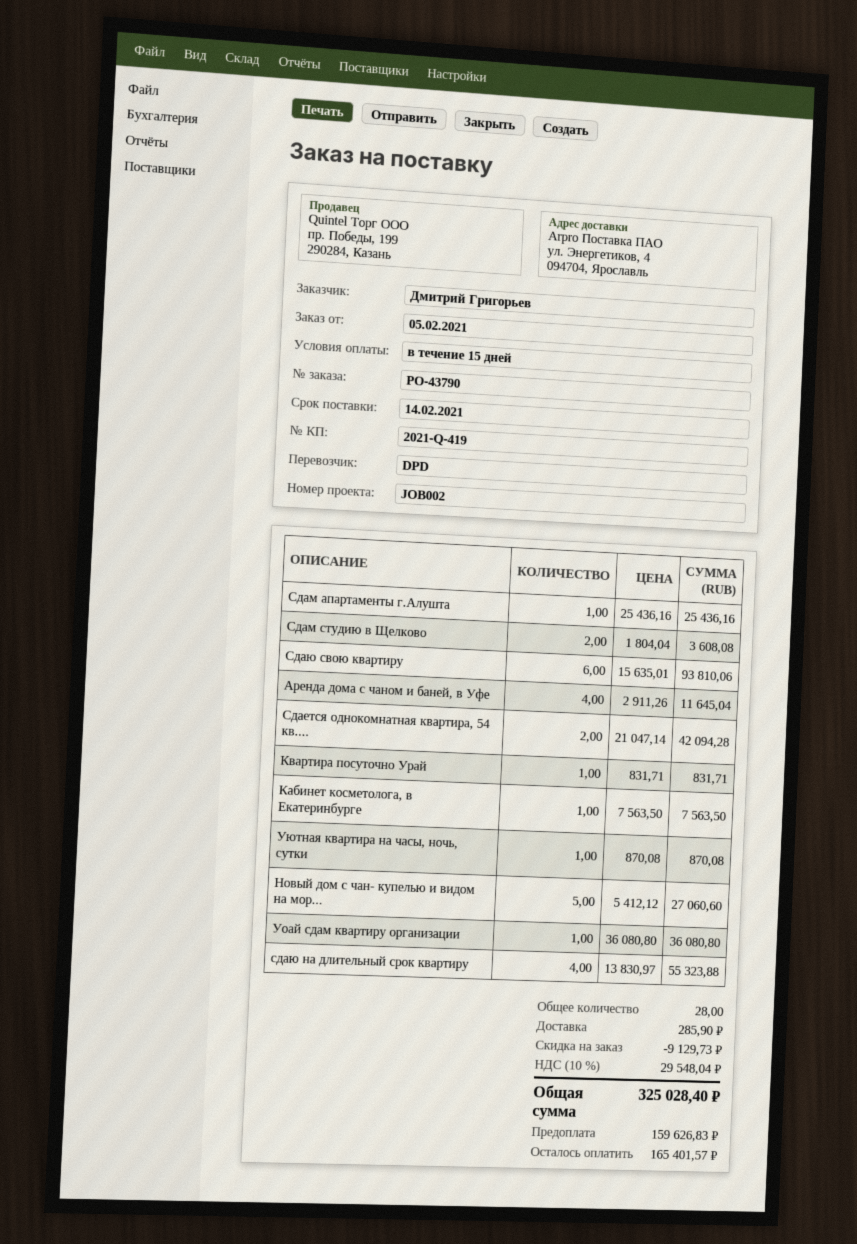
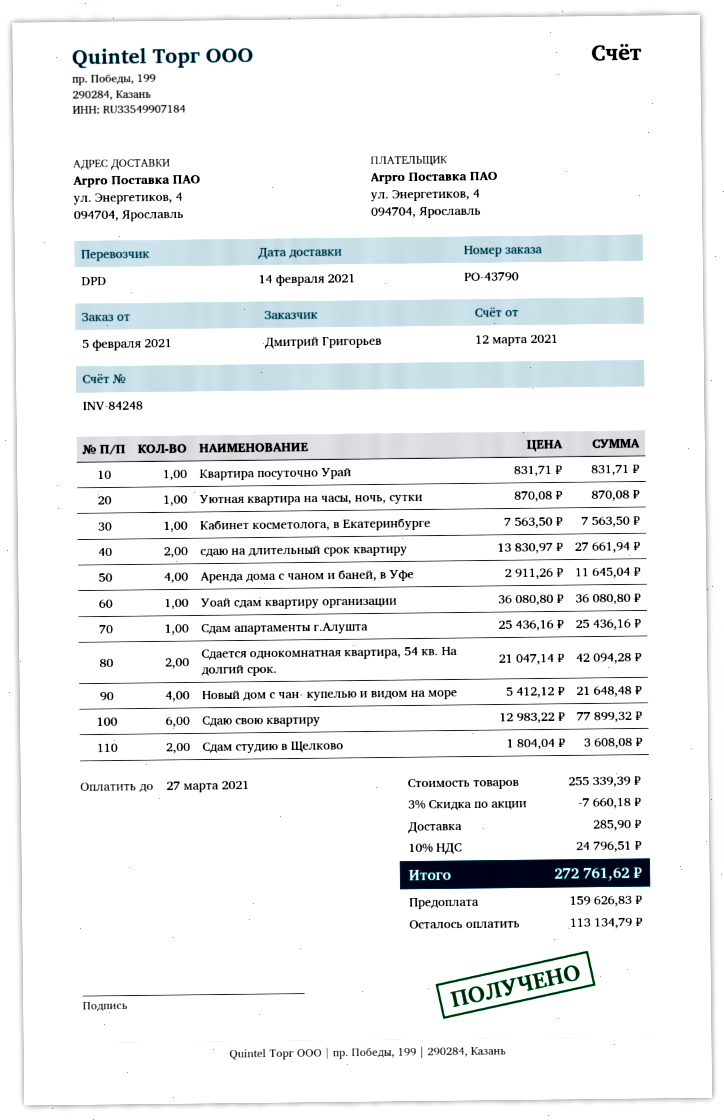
Сдаю свою квартиру: 6 x 15635.01 = 93810.06 -> 6 x 12983.22 = 77899.32
Новый дом с чан- купелью и видом на мор...: 5 x 5412.12 = 27060.60 -> 4 x 5412.12 = 21648.48
сдаю на длительный срок квартиру: 4 x 13830.97 = 55323.88 -> 2 x 13830.97 = 27661.94
discount: 9129.73 -> 7660.18
tax: 10% = 29548.04 -> 10% = 24796.51
total: 325028.40 -> 272761.62
balance: 165401.57 -> 113134.79

